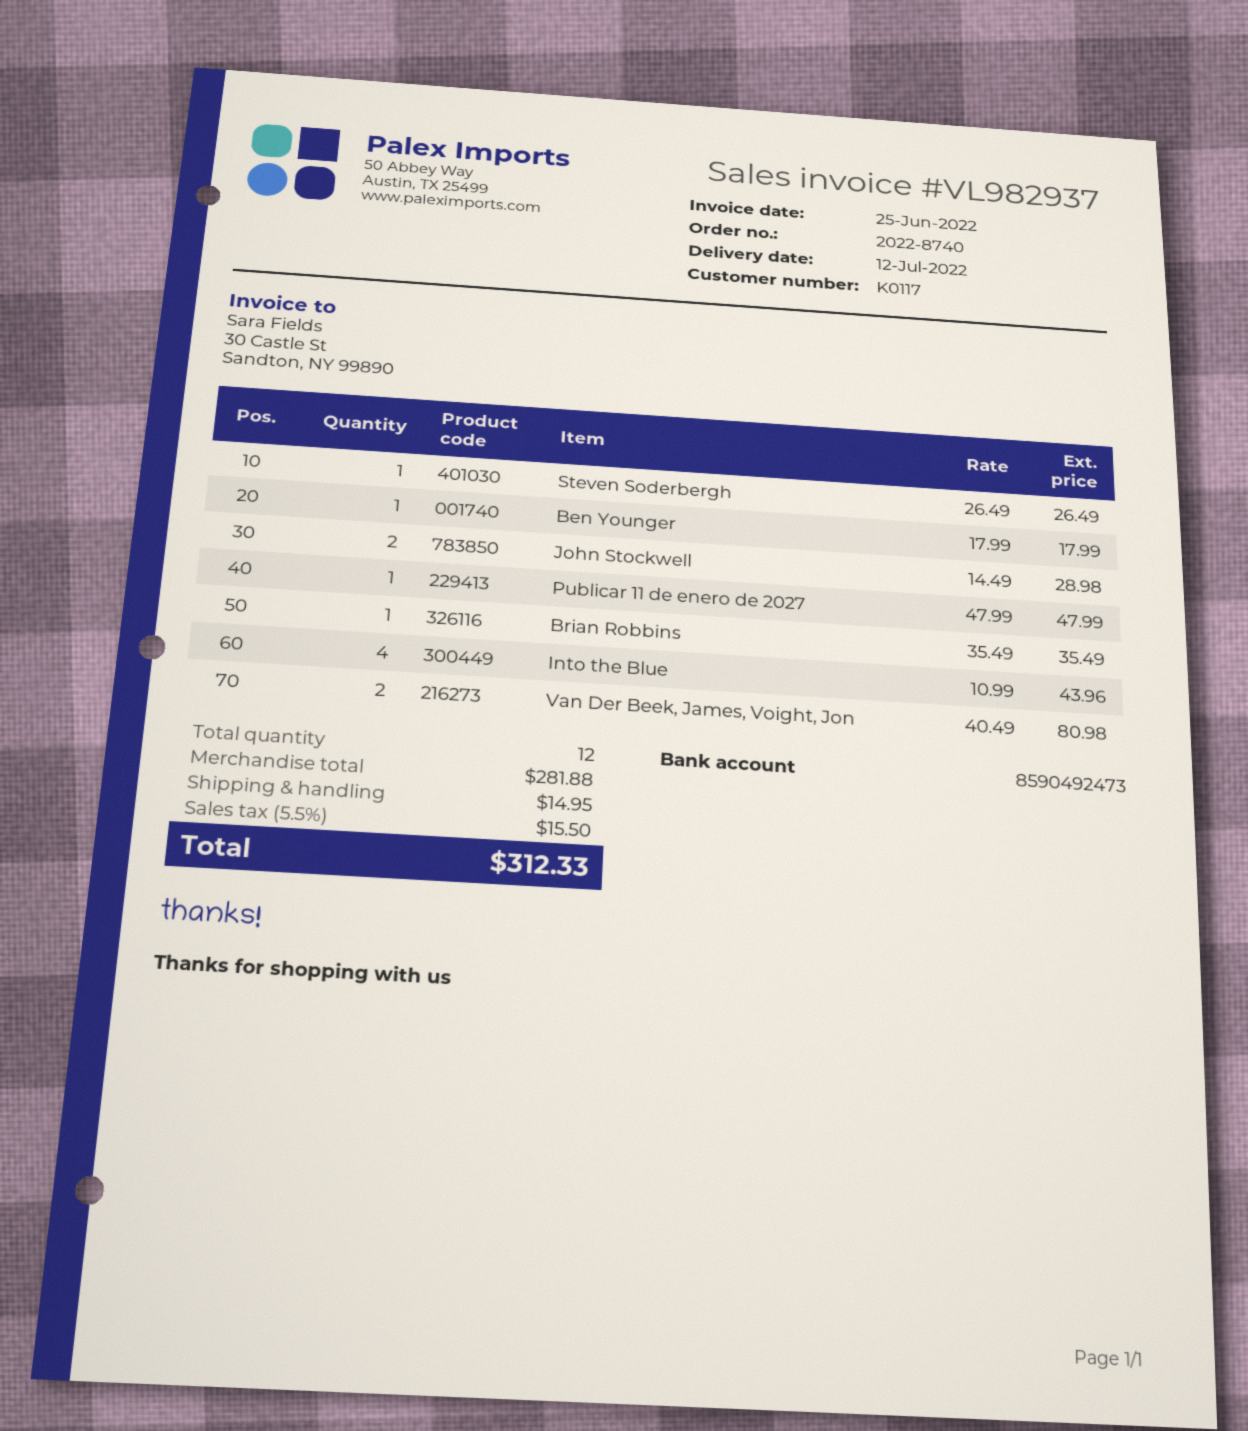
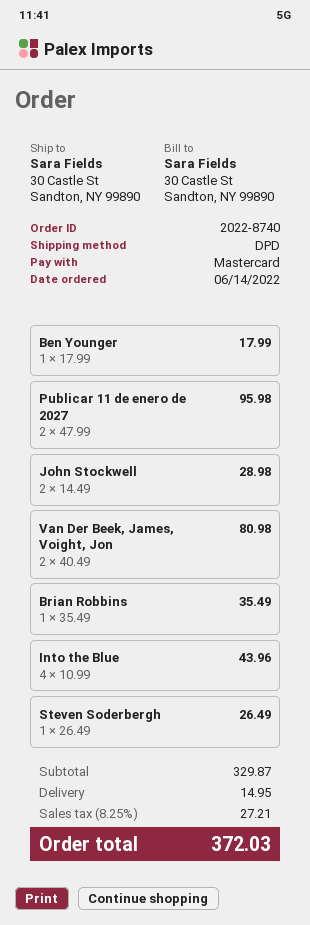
Publicar 11 de enero de 2027: 1 x 47.99 = 47.99 -> 2 x 47.99 = 95.98
subtotal: 281.88 -> 329.87
tax: 5.5% = 15.50 -> 8.25% = 27.21
total: 312.33 -> 372.03

